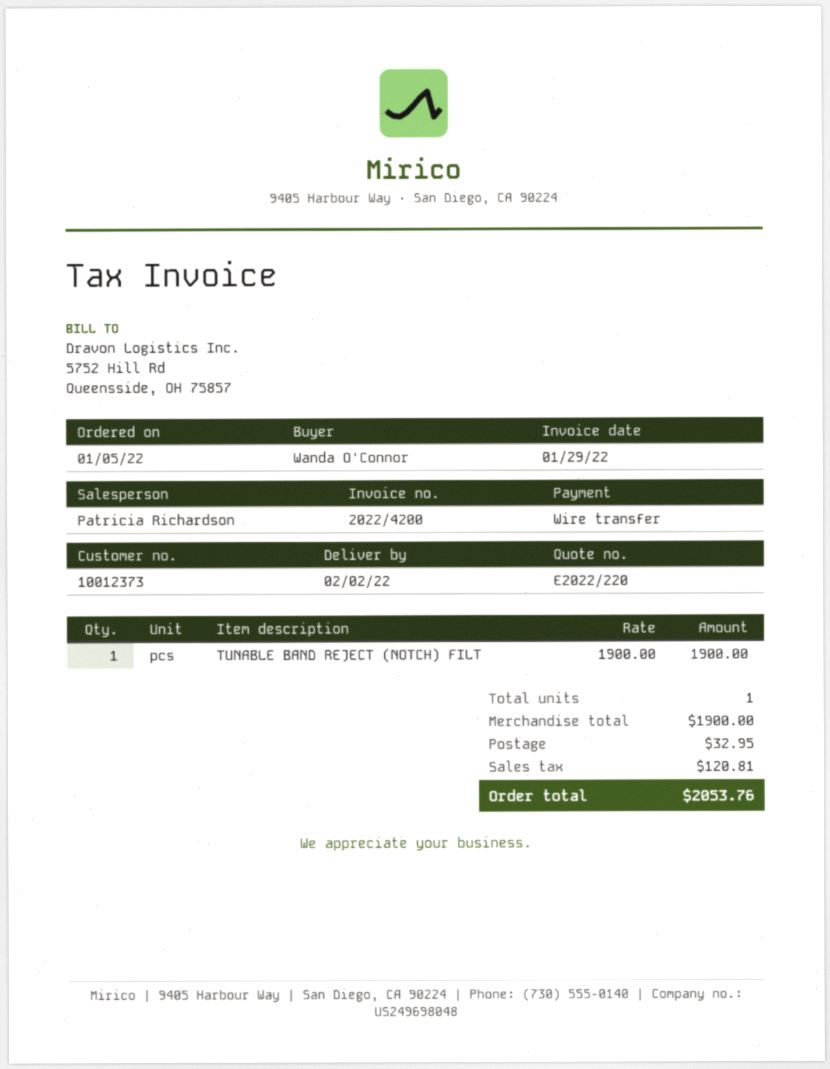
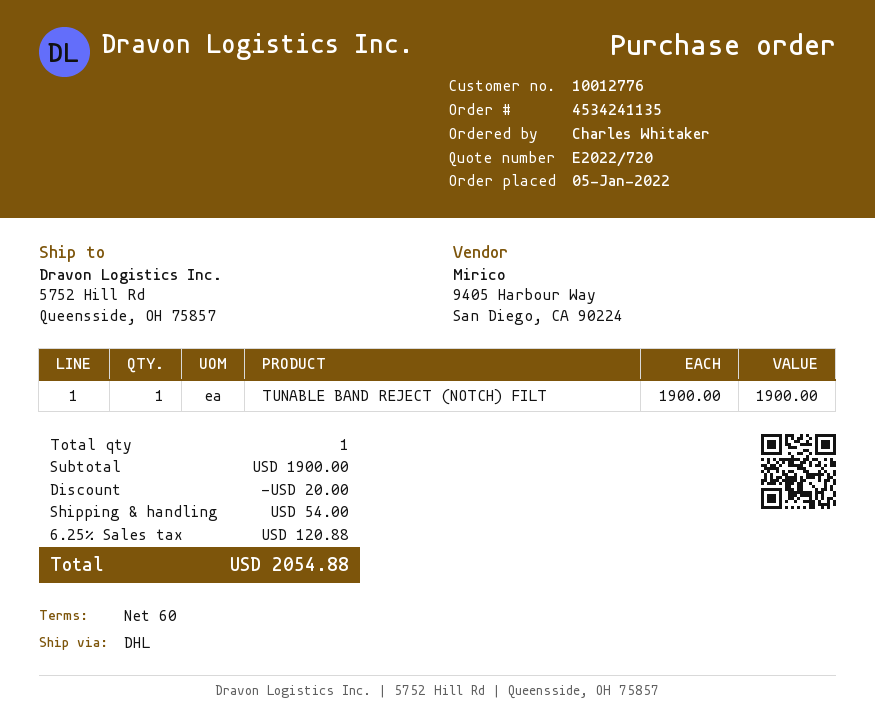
quote number: E2022/220 -> E2022/720
customer number: 10012373 -> 10012776
ordered by: Wanda O'Connor -> Charles Whitaker
discount: none -> 20.00
shipping: 32.95 -> 54.00
tax: 120.81 -> 120.88
total: 2053.76 -> 2054.88

